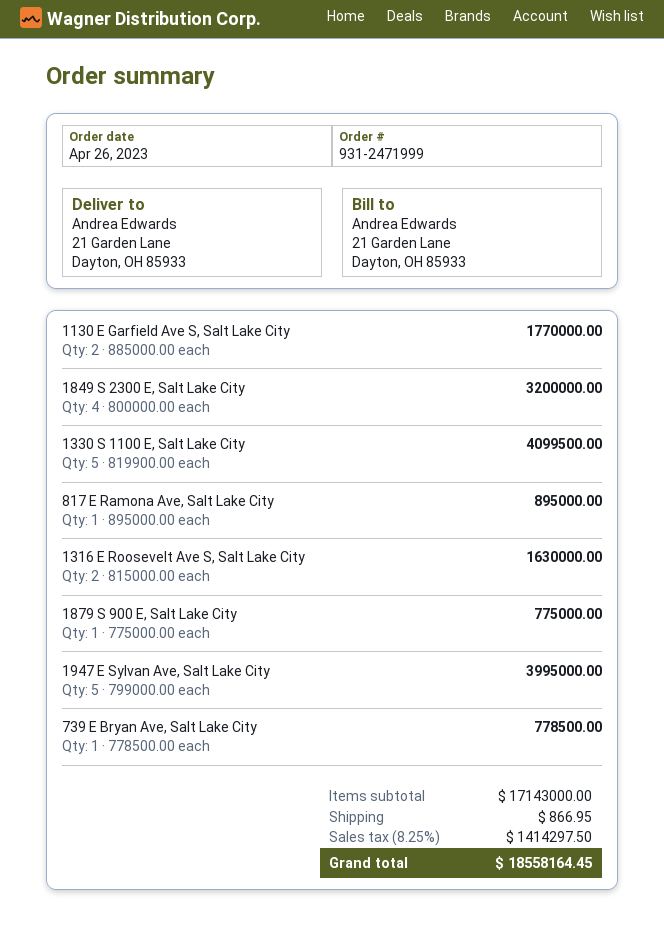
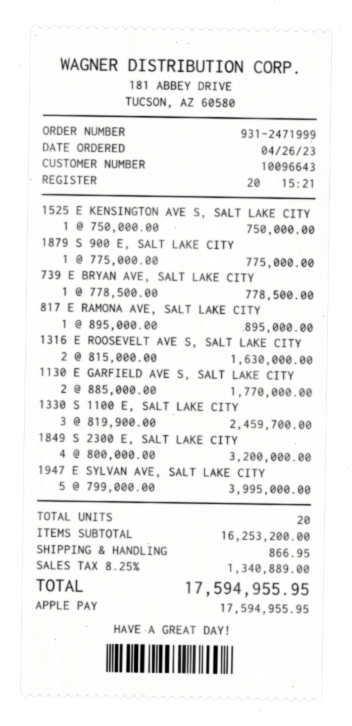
1330 S 1100 E, Salt Lake City: 5 x 819900.00 = 4099500.00 -> 3 x 819900.00 = 2459700.00
1525 E KENSINGTON AVE S, SALT LAKE CITY: none -> 1 x 750000.00 = 750000.00
subtotal: 17143000.00 -> 16253200.00
tax: 8.25% = 1414297.50 -> 8.25% = 1340889.00
total: 18558164.45 -> 17594955.95

